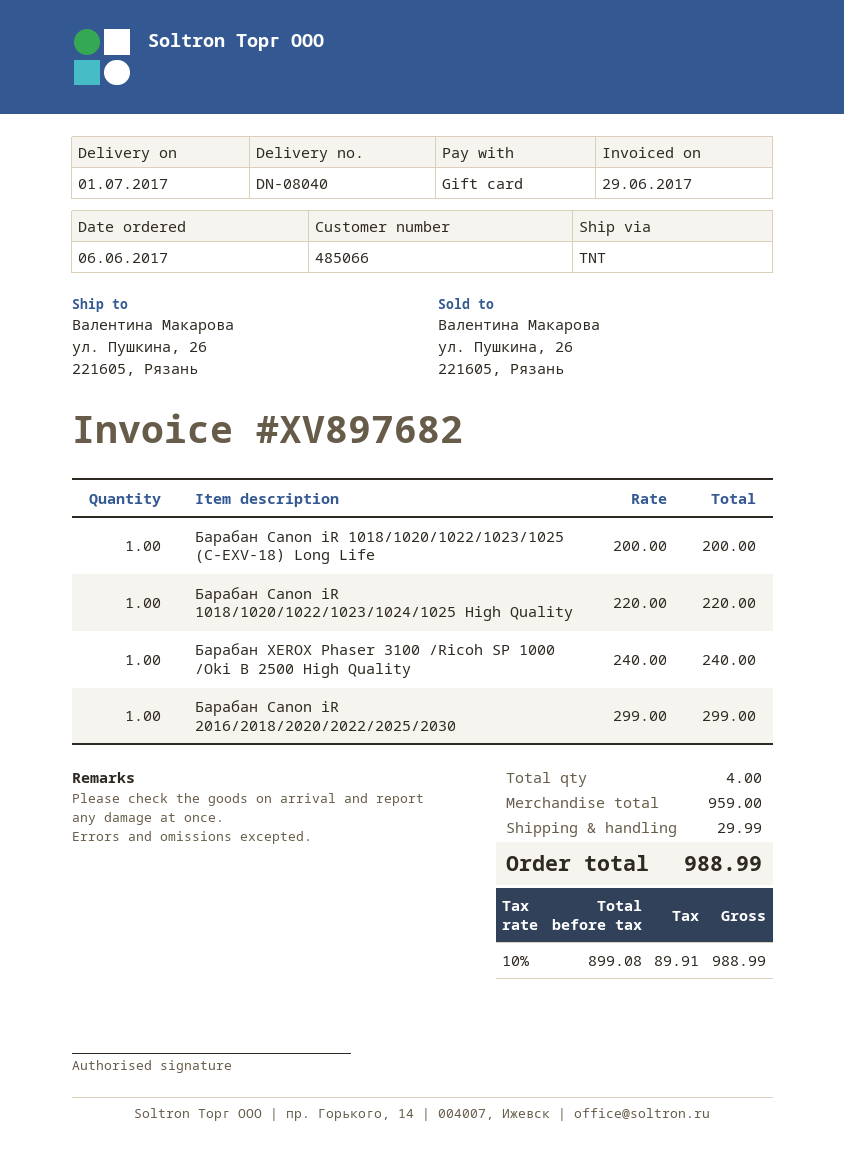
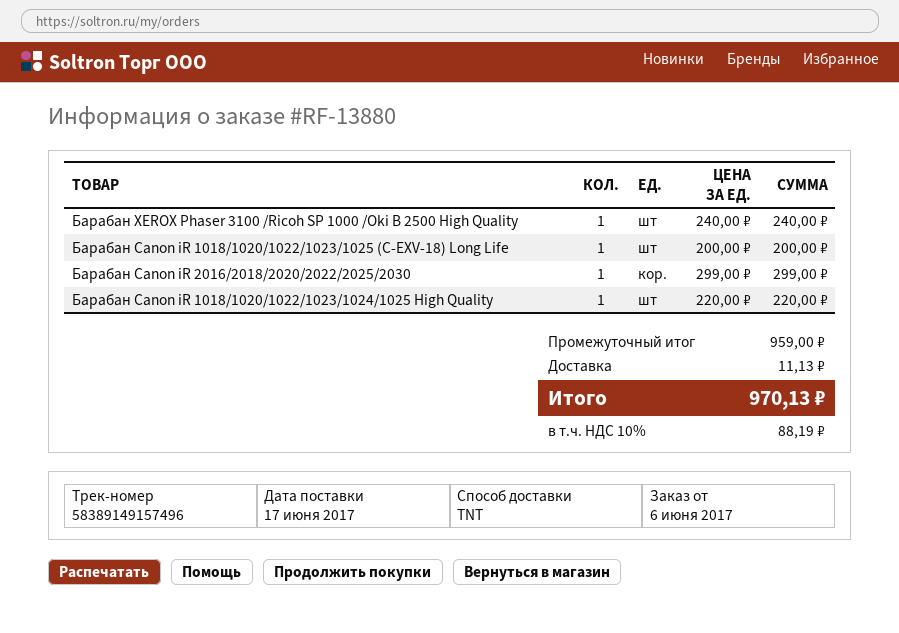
delivery date: 2017-07-01 -> 2017-06-17
shipping: 29.99 -> 11.13
tax: 10% = 89.91 -> 10% = 88.19
total: 988.99 -> 970.13

